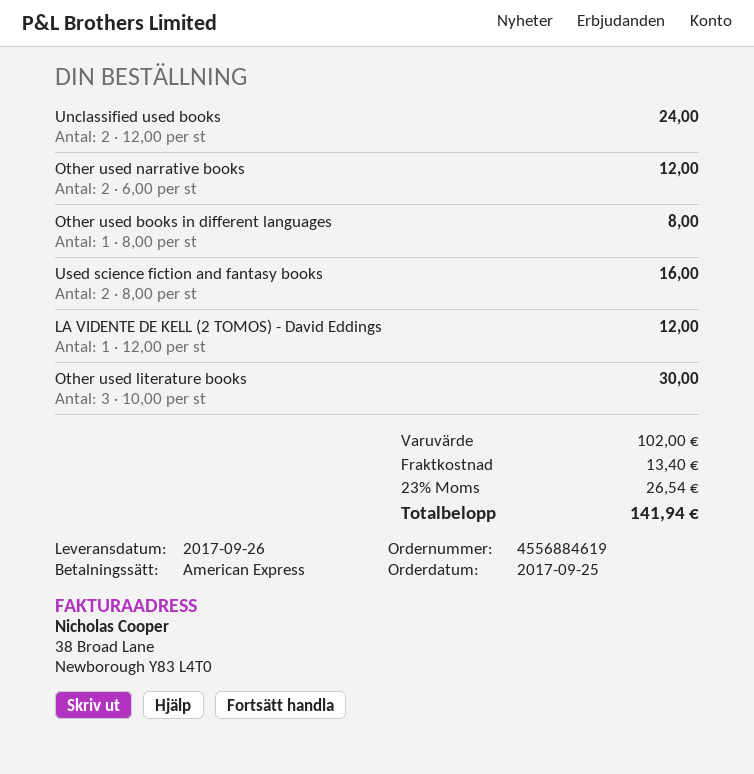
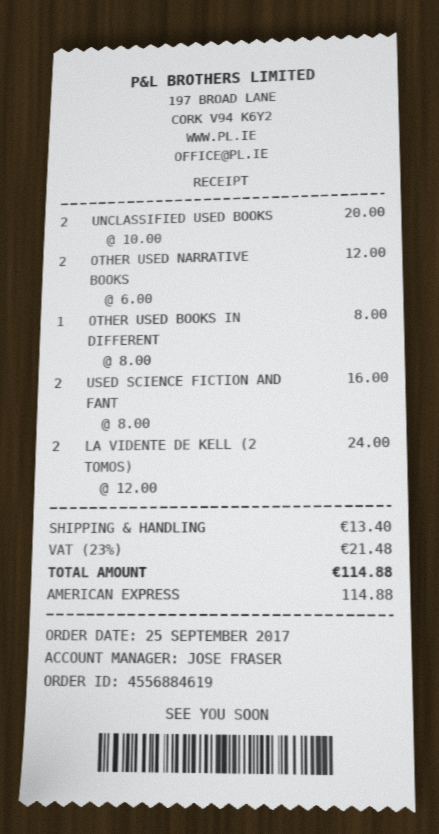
Unclassified used books: 2 x 12.00 = 24.00 -> 2 x 10.00 = 20.00
LA VIDENTE DE KELL (2 TOMOS) - David Eddings: 1 x 12.00 = 12.00 -> 2 x 12.00 = 24.00
Other used literature books: 3 x 10.00 = 30.00 -> none
tax: 23% = 26.54 -> 23% = 21.48
total: 141.94 -> 114.88

